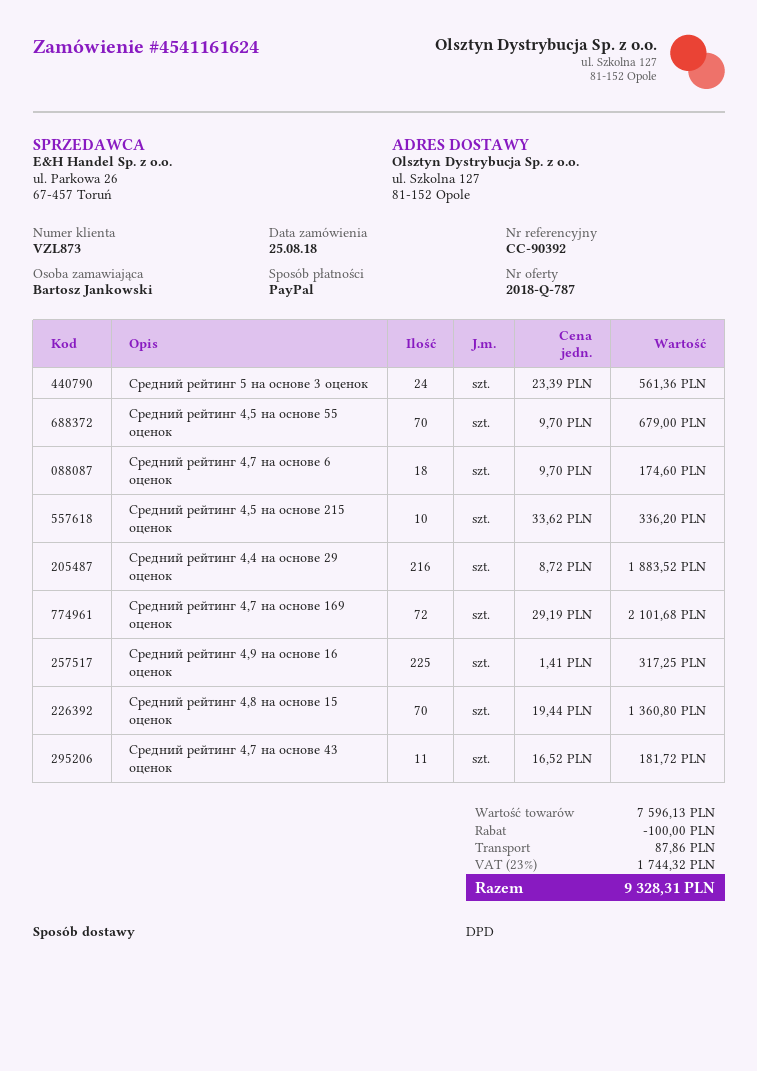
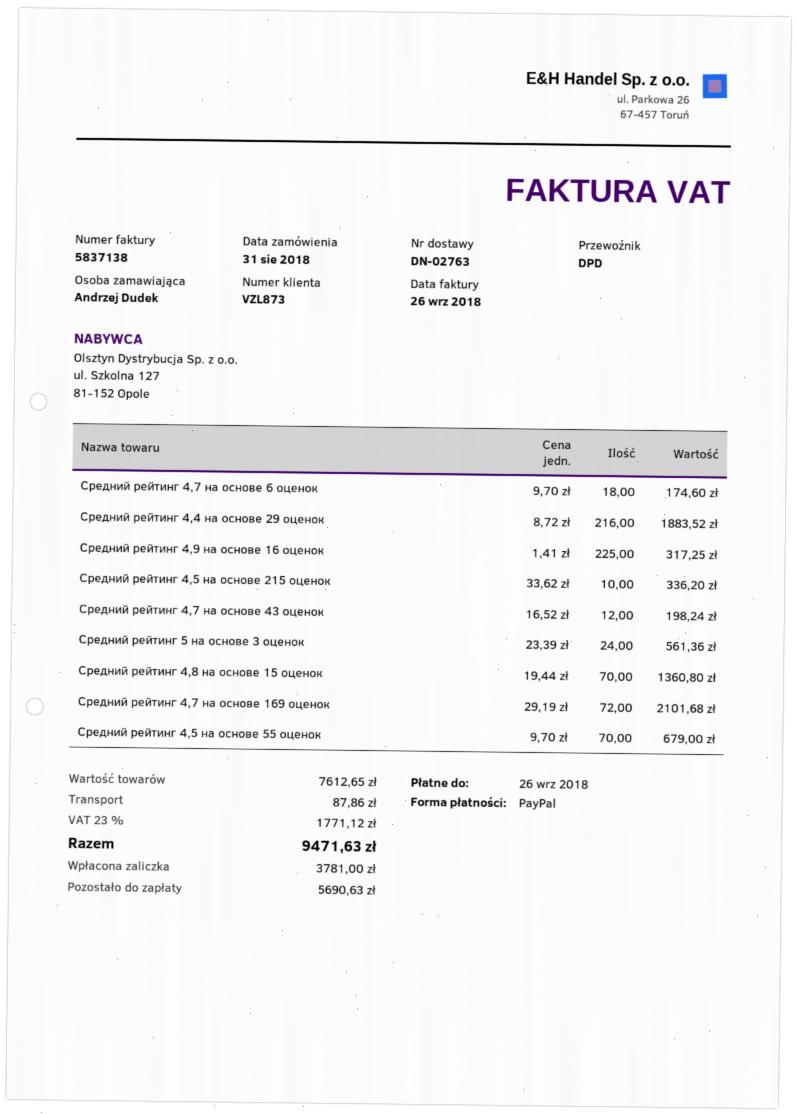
order date: 2018-08-25 -> 2018-08-31
ordered by: Bartosz Jankowski -> Andrzej Dudek
Средний рейтинг 4,7 на основе 43 оценок: 11 x 16.52 = 181.72 -> 12 x 16.52 = 198.24
subtotal: 7596.13 -> 7612.65
discount: 100.00 -> none
tax: 23% = 1744.32 -> 23% = 1771.12
total: 9328.31 -> 9471.63

